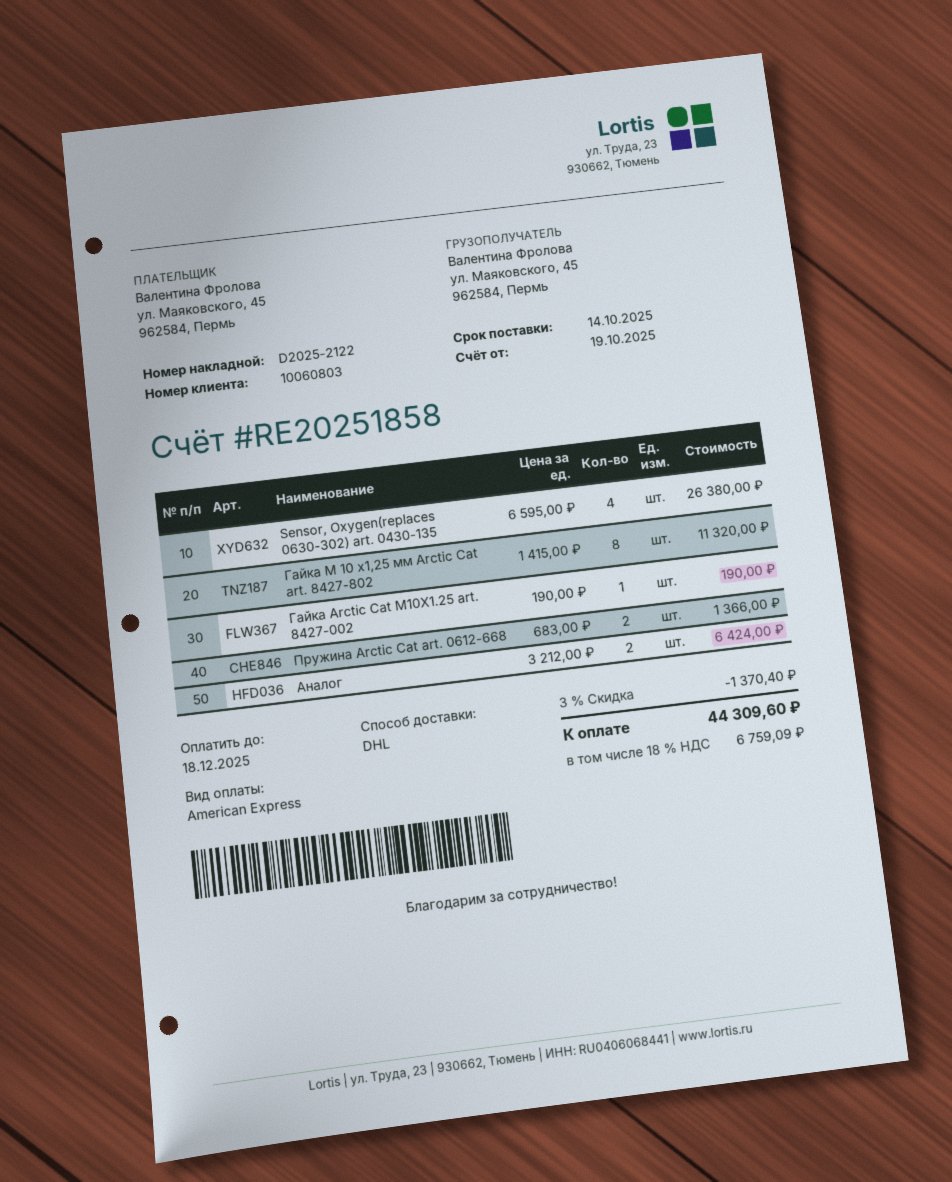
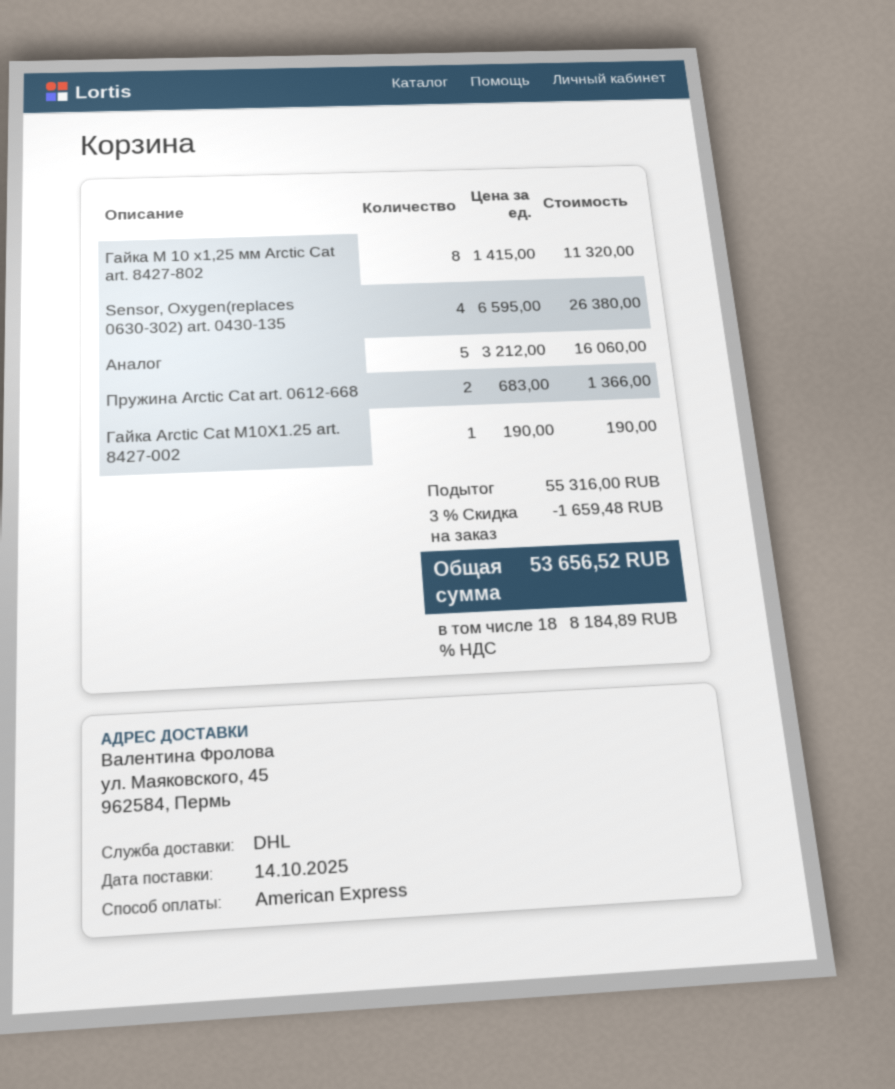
Аналог: 2 x 3212.00 = 6424.00 -> 5 x 3212.00 = 16060.00
discount: 3% = 1370.40 -> 3% = 1659.48
tax: 18% = 6759.09 -> 18% = 8184.89
total: 44309.60 -> 53656.52

